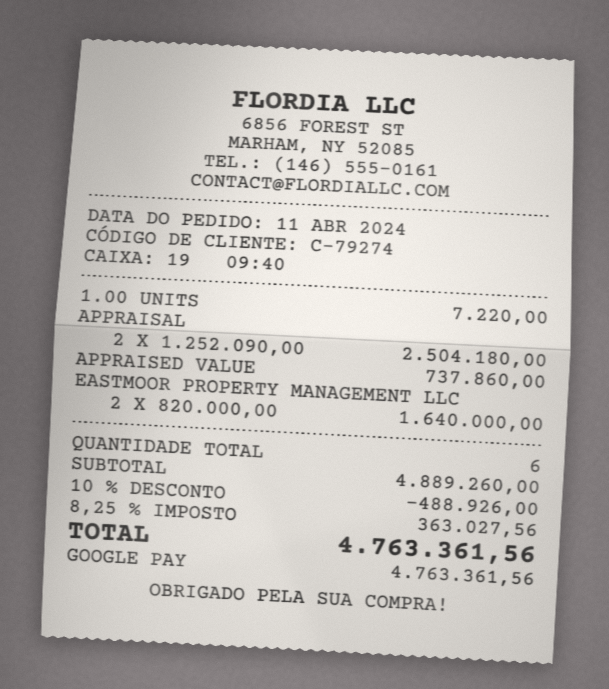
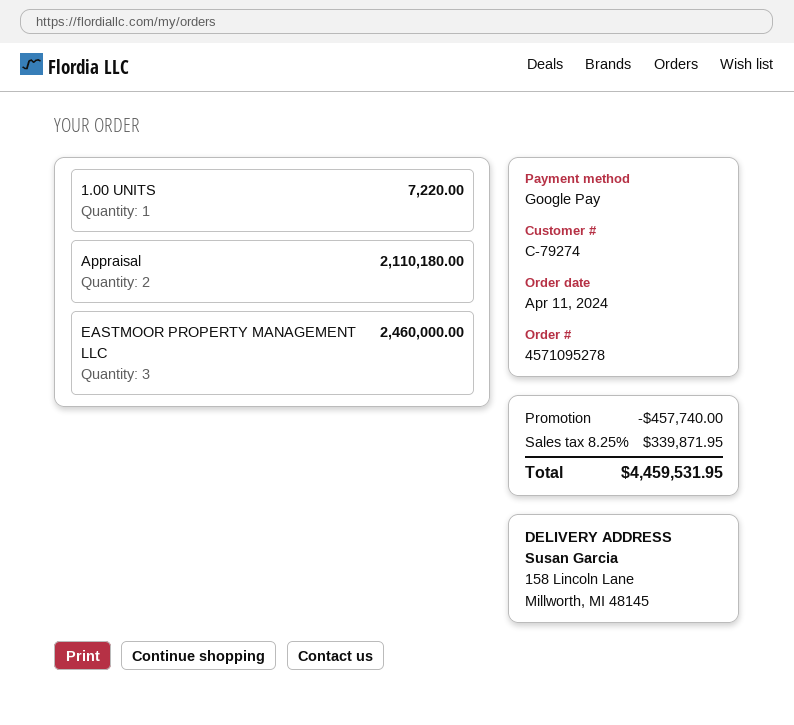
APPRAISAL: 2 for 2504180.00 -> 2 for 2110180.00
APPRAISED VALUE: 1 for 737860.00 -> none
EASTMOOR PROPERTY MANAGEMENT LLC: 2 for 1640000.00 -> 3 for 2460000.00
discount: 488926.00 -> 457740.00
tax: 8.25% = 363027.56 -> 8.25% = 339871.95
total: 4763361.56 -> 4459531.95

